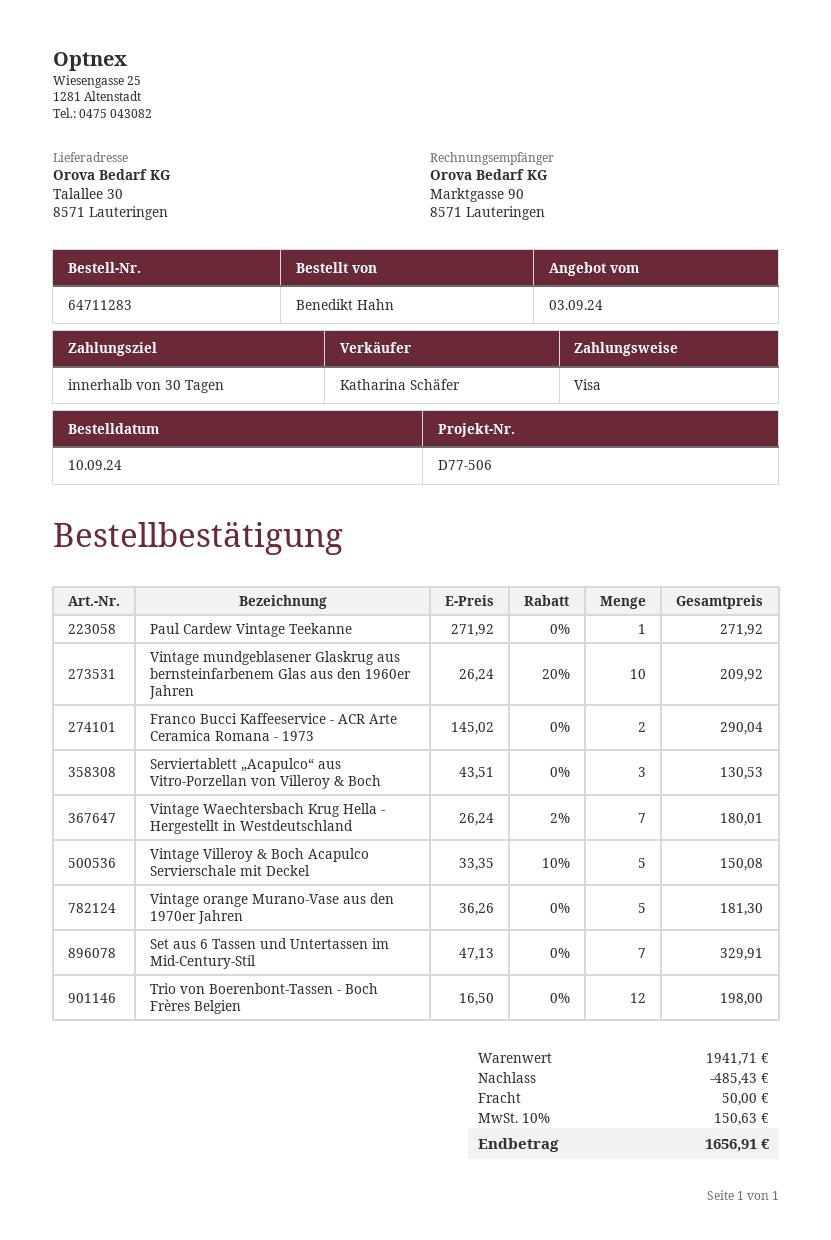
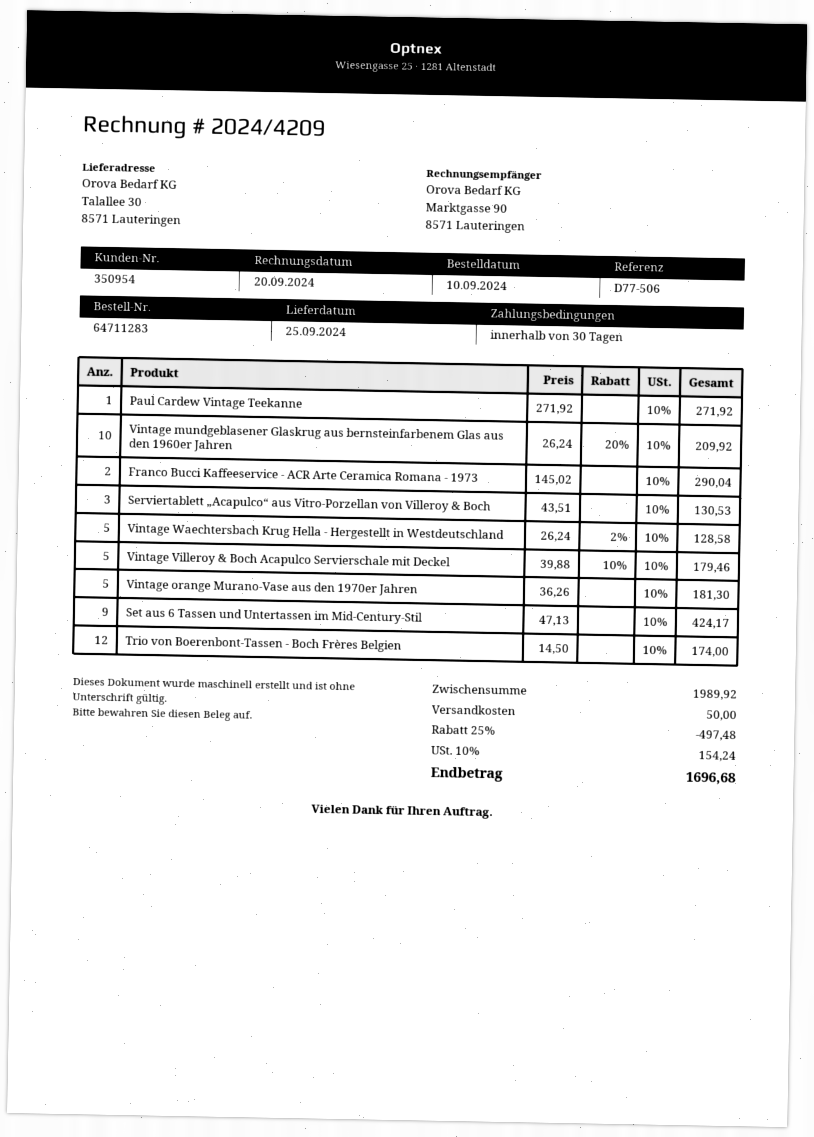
Vintage Waechtersbach Krug Hella - Hergestellt in Westdeutschland: 7 x 26.24 - 2% = 180.01 -> 5 x 26.24 - 2% = 128.58
Vintage Villeroy & Boch Acapulco Servierschale mit Deckel: 5 x 33.35 - 10% = 150.08 -> 5 x 39.88 - 10% = 179.46
Set aus 6 Tassen und Untertassen im Mid-Century-Stil: 7 x 47.13 = 329.91 -> 9 x 47.13 = 424.17
Trio von Boerenbont-Tassen - Boch Frères Belgien: 12 x 16.50 = 198.00 -> 12 x 14.50 = 174.00
subtotal: 1941.71 -> 1989.92
discount: 485.43 -> 497.48
tax: 10% = 150.63 -> 10% = 154.24
total: 1656.91 -> 1696.68

